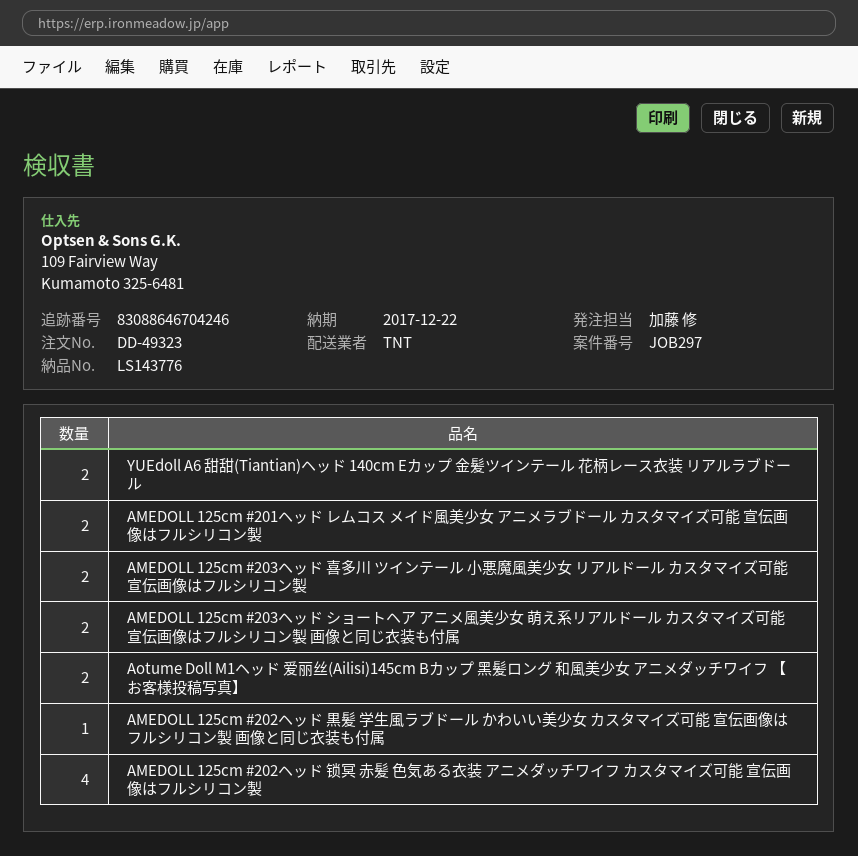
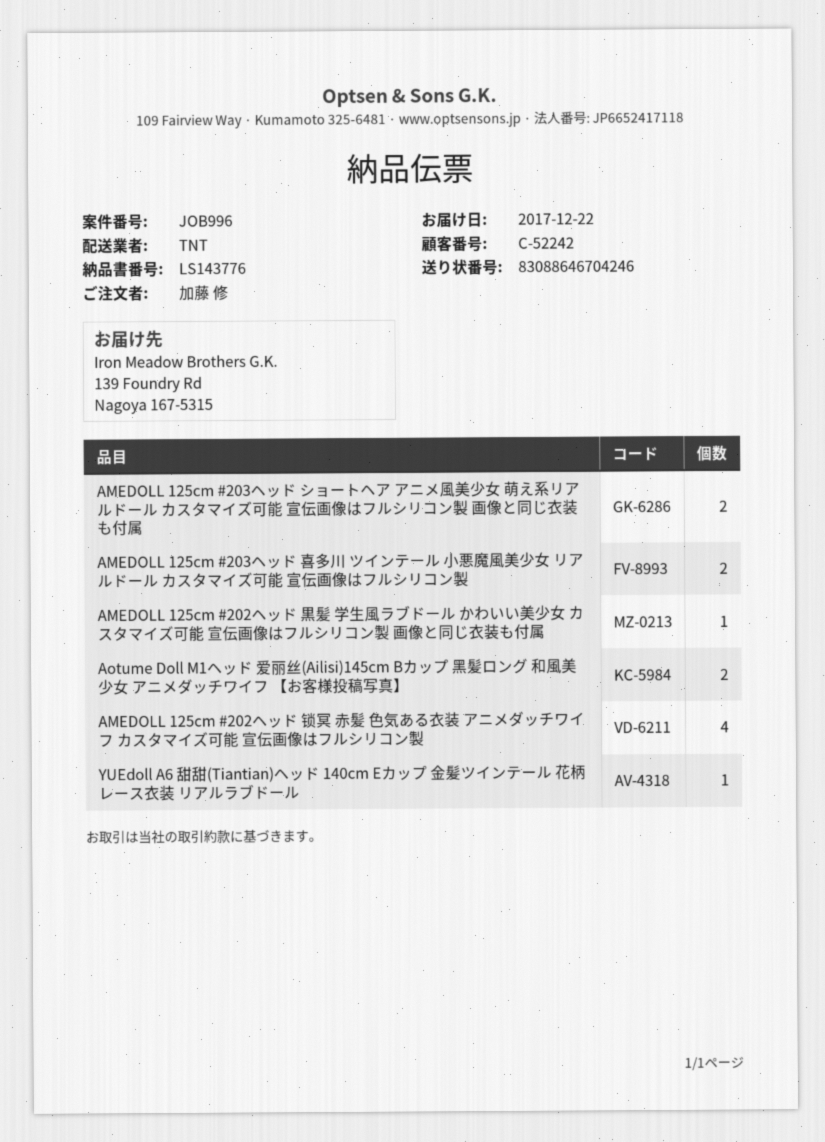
reference: JOB297 -> JOB996
YUEdoll A6 甜甜(Tiantian)ヘッド 140cm Eカップ 金髪ツインテール 花柄レース衣装 リアルラブドール: 2 -> 1
AMEDOLL 125cm #201ヘッド レムコス メイド風美少女 アニメラブドール カスタマイズ可能 宣伝画像はフルシリコン製: 2 -> none

